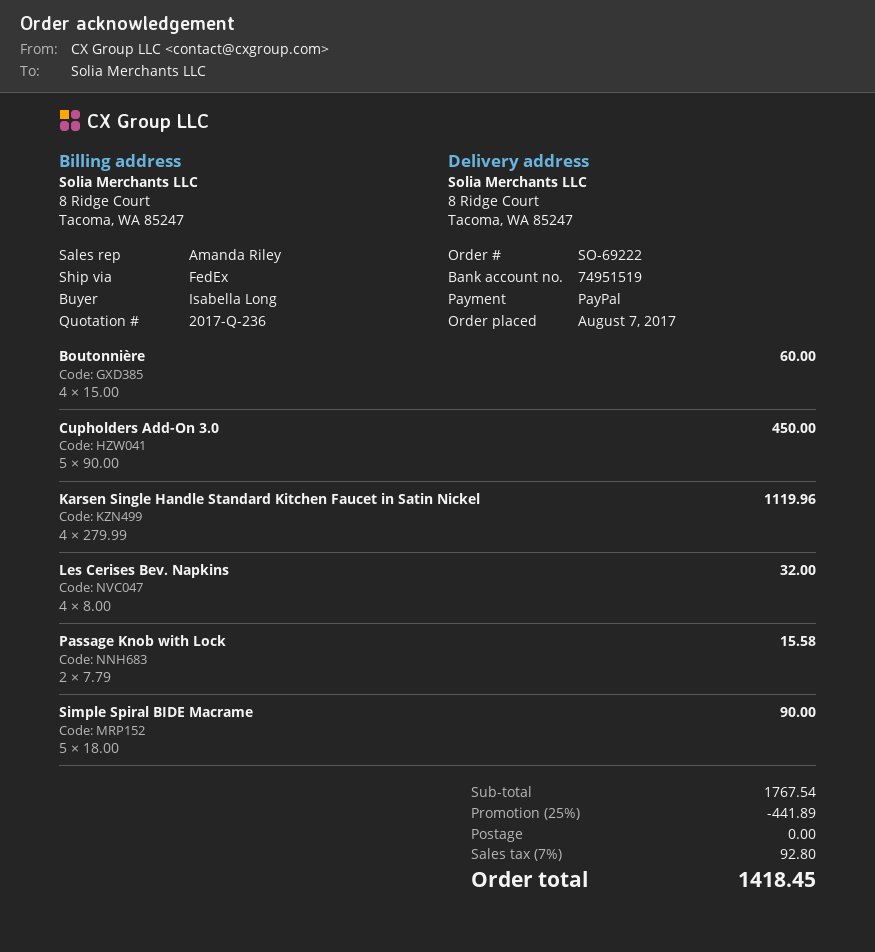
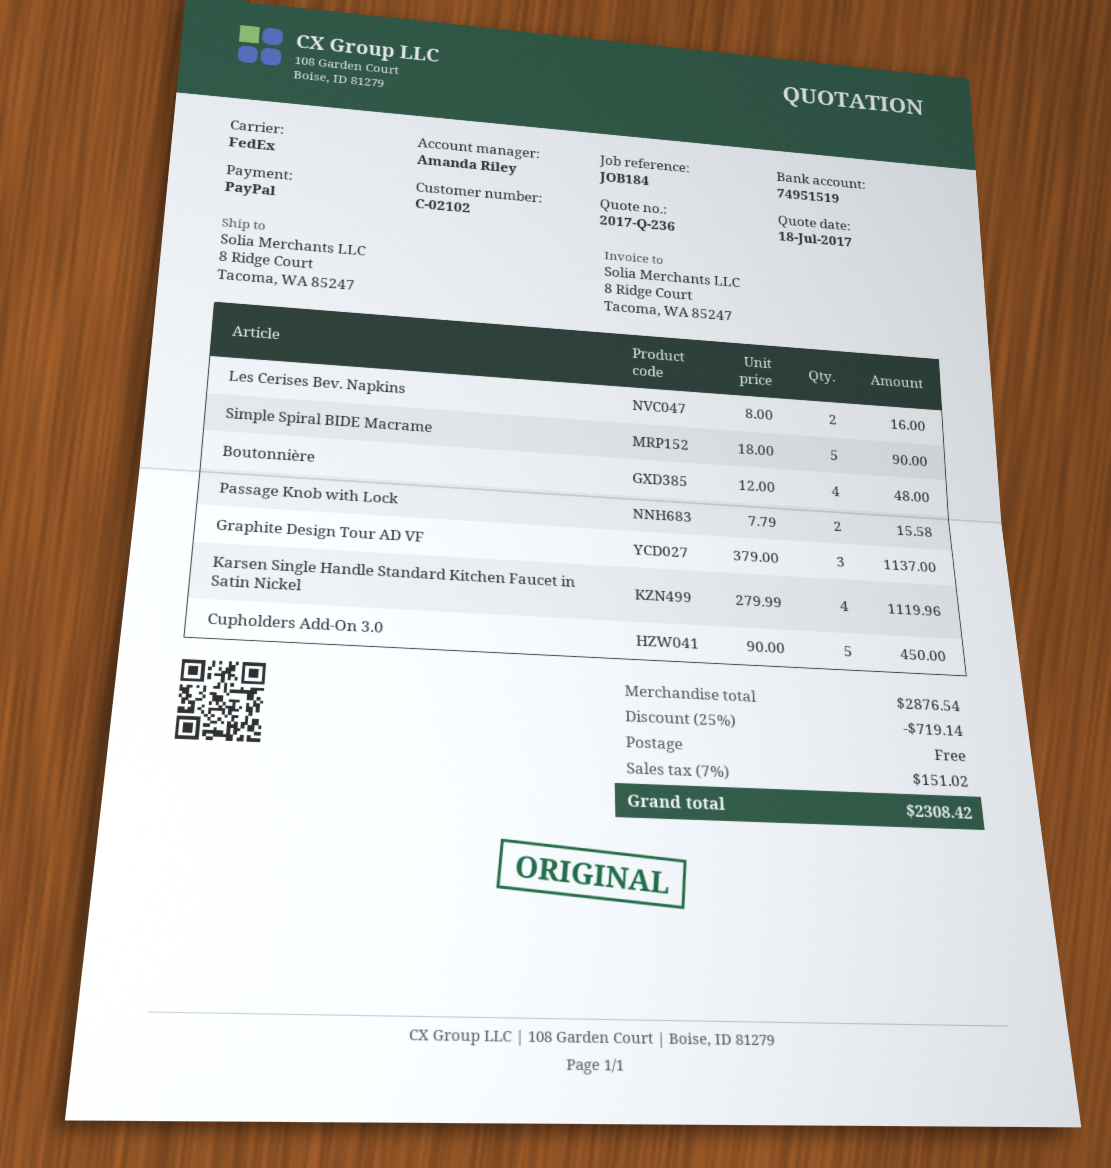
Boutonnière: 4 x 15.00 = 60.00 -> 4 x 12.00 = 48.00
Les Cerises Bev. Napkins: 4 x 8.00 = 32.00 -> 2 x 8.00 = 16.00
Graphite Design Tour AD VF: none -> 3 x 379.00 = 1137.00
subtotal: 1767.54 -> 2876.54
discount: 25% = 441.89 -> 25% = 719.14
tax: 7% = 92.80 -> 7% = 151.02
total: 1418.45 -> 2308.42

